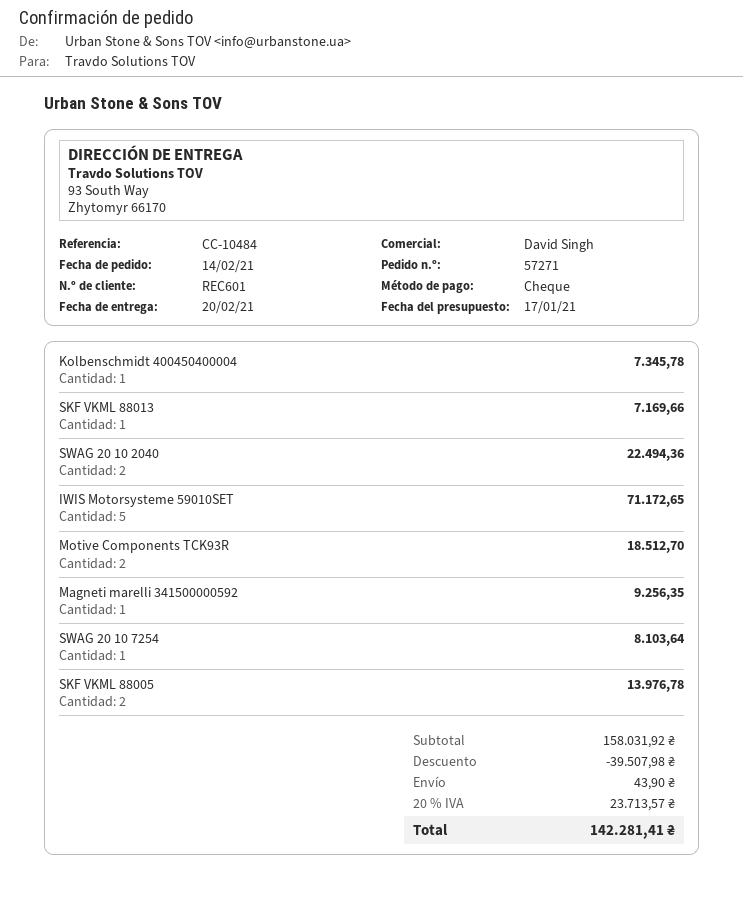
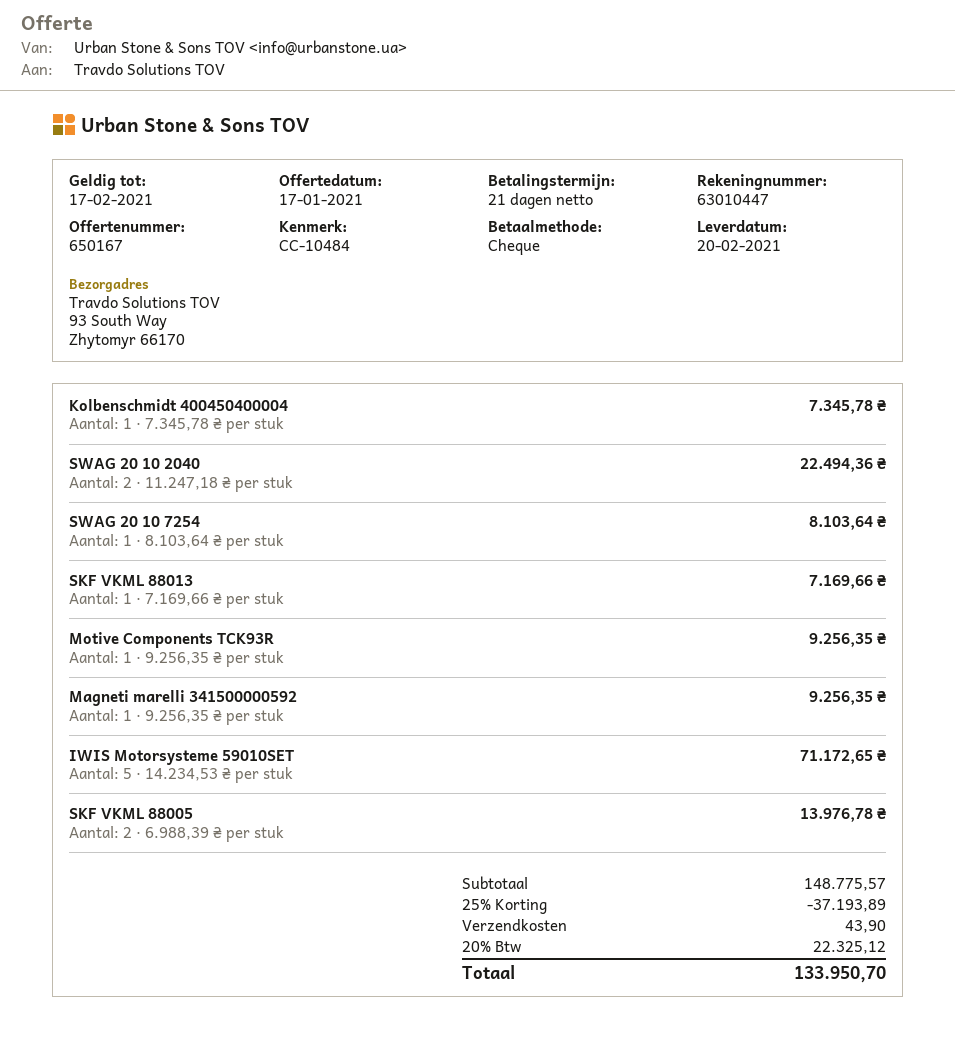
Motive Components TCK93R: 2 for 18512.70 -> 1 for 9256.35
subtotal: 158031.92 -> 148775.57
discount: 39507.98 -> 37193.89
tax: 20% = 23713.57 -> 20% = 22325.12
total: 142281.41 -> 133950.70

